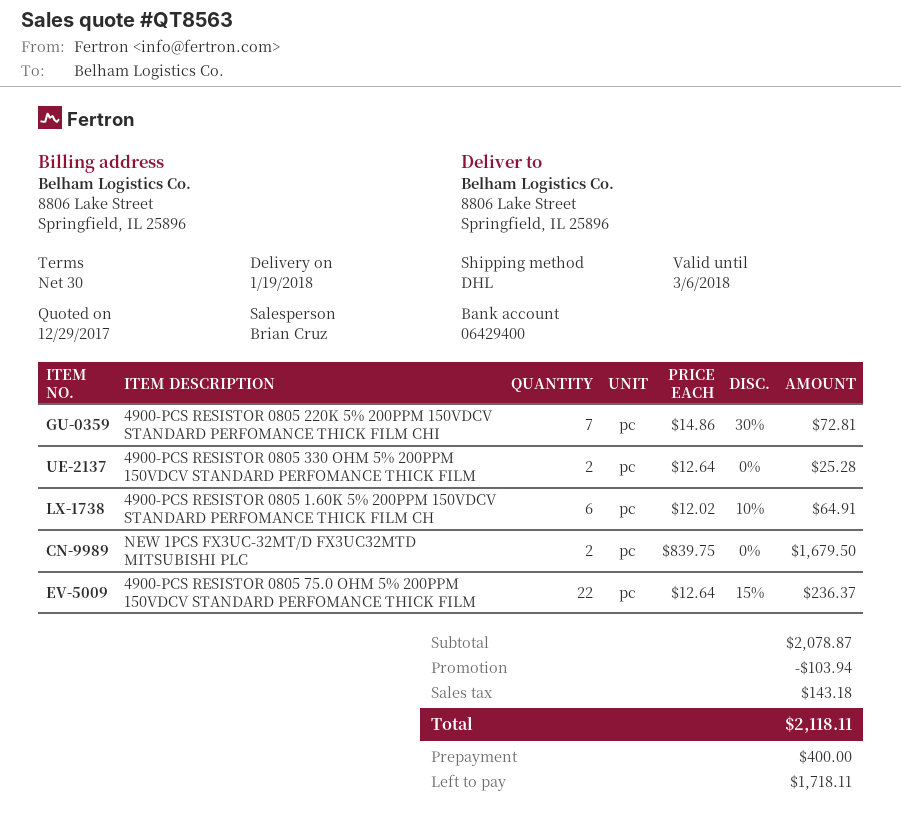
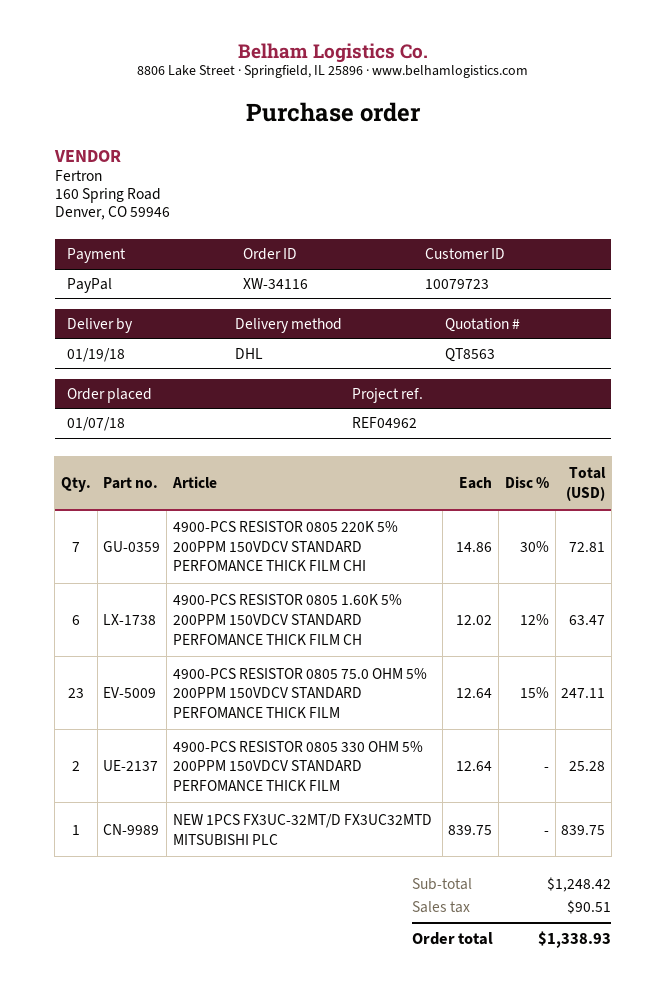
4900-PCS RESISTOR 0805 1.60K 5% 200PPM 150VDCV STANDARD PERFOMANCE THICK FILM CH: 6 x 12.02 - 10% = 64.91 -> 6 x 12.02 - 12% = 63.47
NEW 1PCS FX3UC-32MT/D FX3UC32MTD MITSUBISHI PLC: 2 x 839.75 = 1679.50 -> 1 x 839.75 = 839.75
4900-PCS RESISTOR 0805 75.0 OHM 5% 200PPM 150VDCV STANDARD PERFOMANCE THICK FILM: 22 x 12.64 - 15% = 236.37 -> 23 x 12.64 - 15% = 247.11
subtotal: 2078.87 -> 1248.42
discount: 103.94 -> none
tax: 143.18 -> 90.51
total: 2118.11 -> 1338.93

